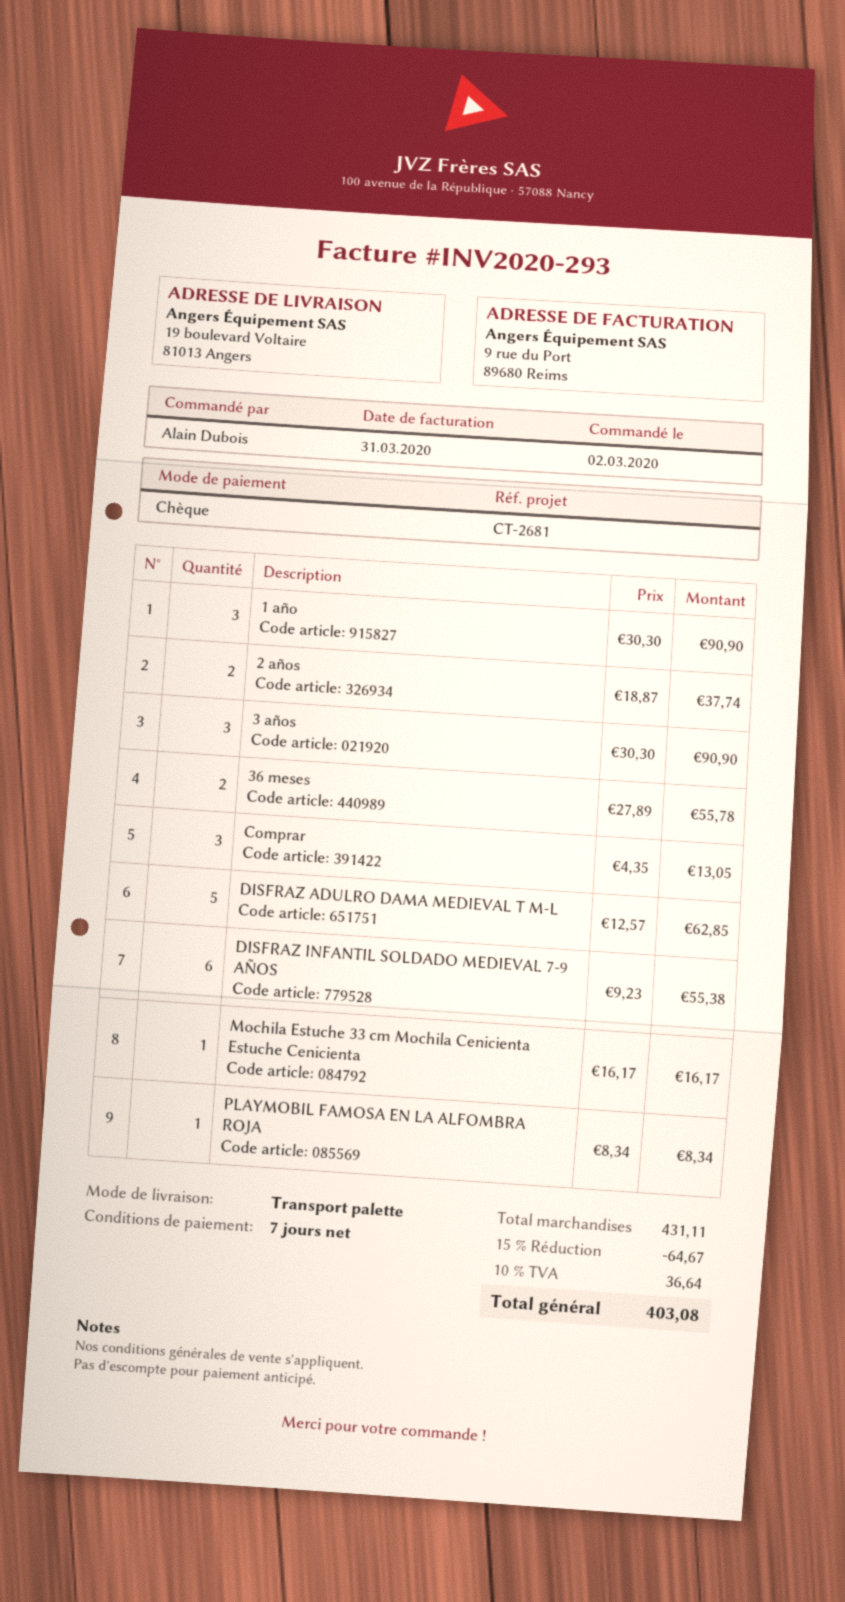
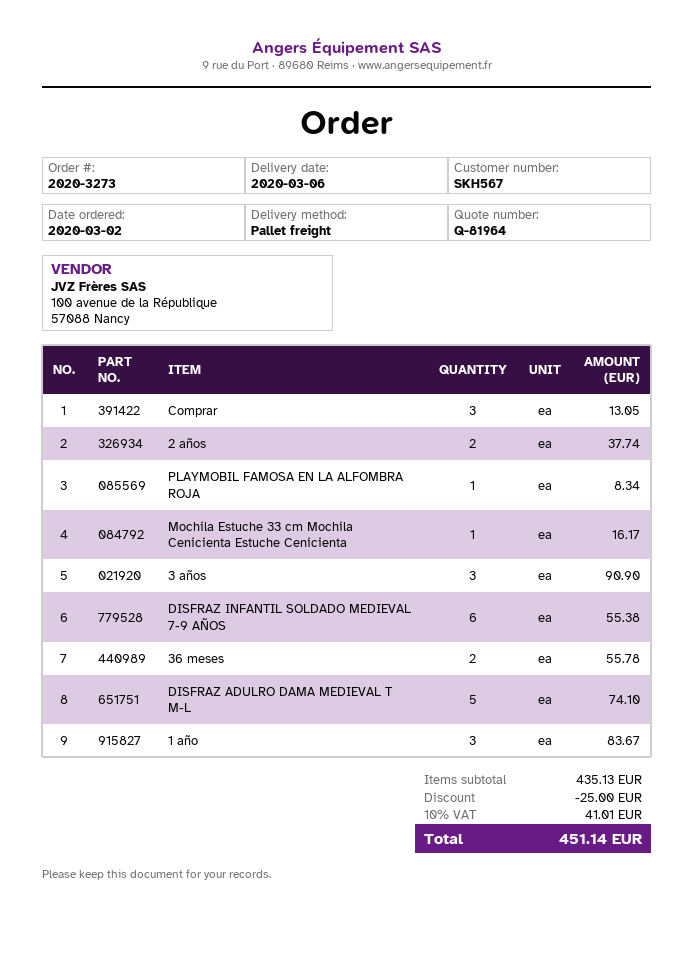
1 año: 3 for 90.90 -> 3 for 83.67
DISFRAZ ADULRO DAMA MEDIEVAL T M-L: 5 for 62.85 -> 5 for 74.10
subtotal: 431.11 -> 435.13
discount: 64.67 -> 25.00
tax: 10% = 36.64 -> 10% = 41.01
total: 403.08 -> 451.14

